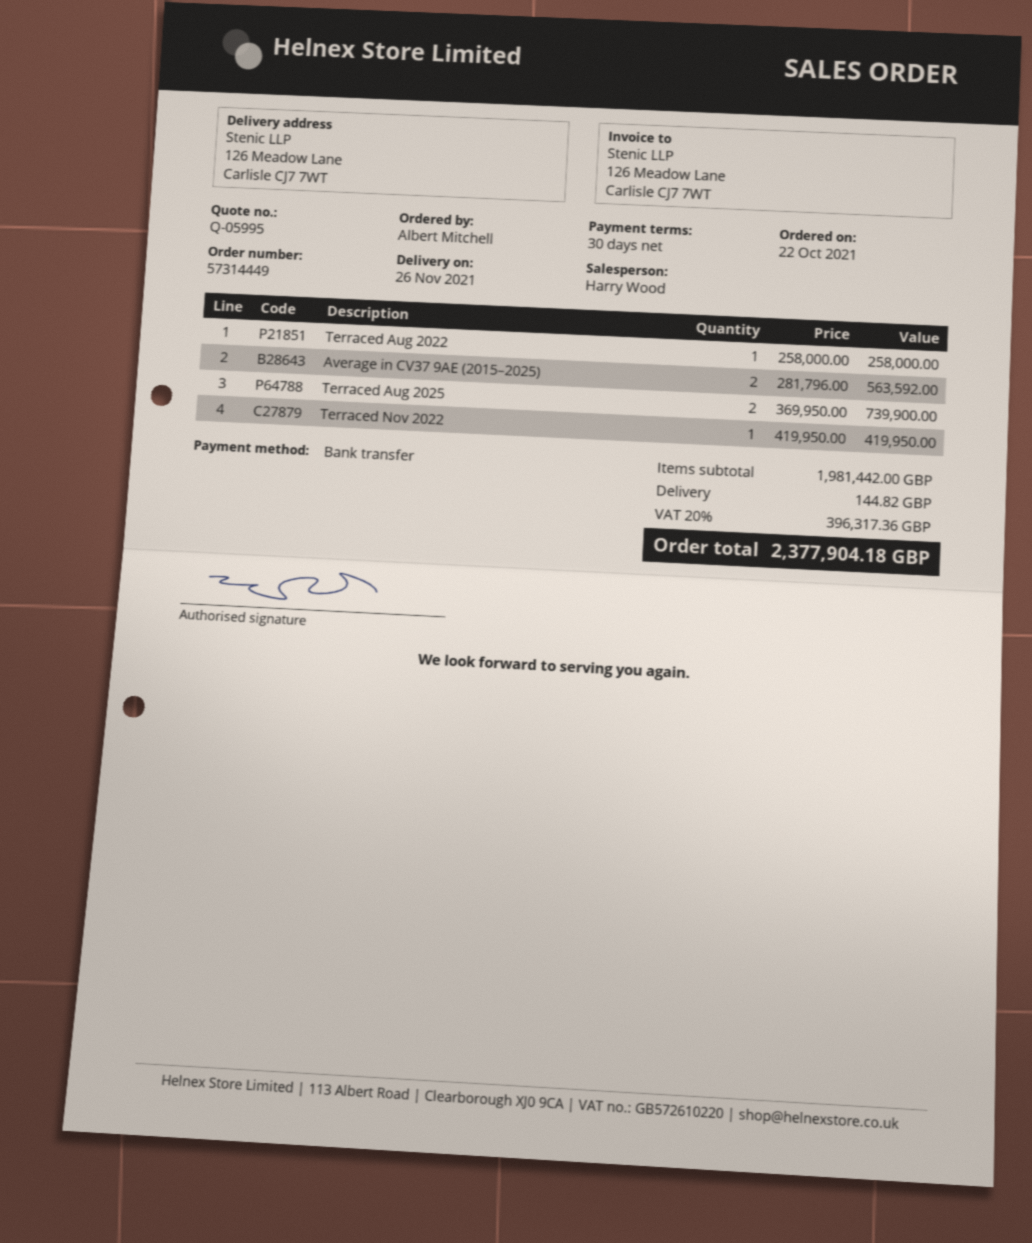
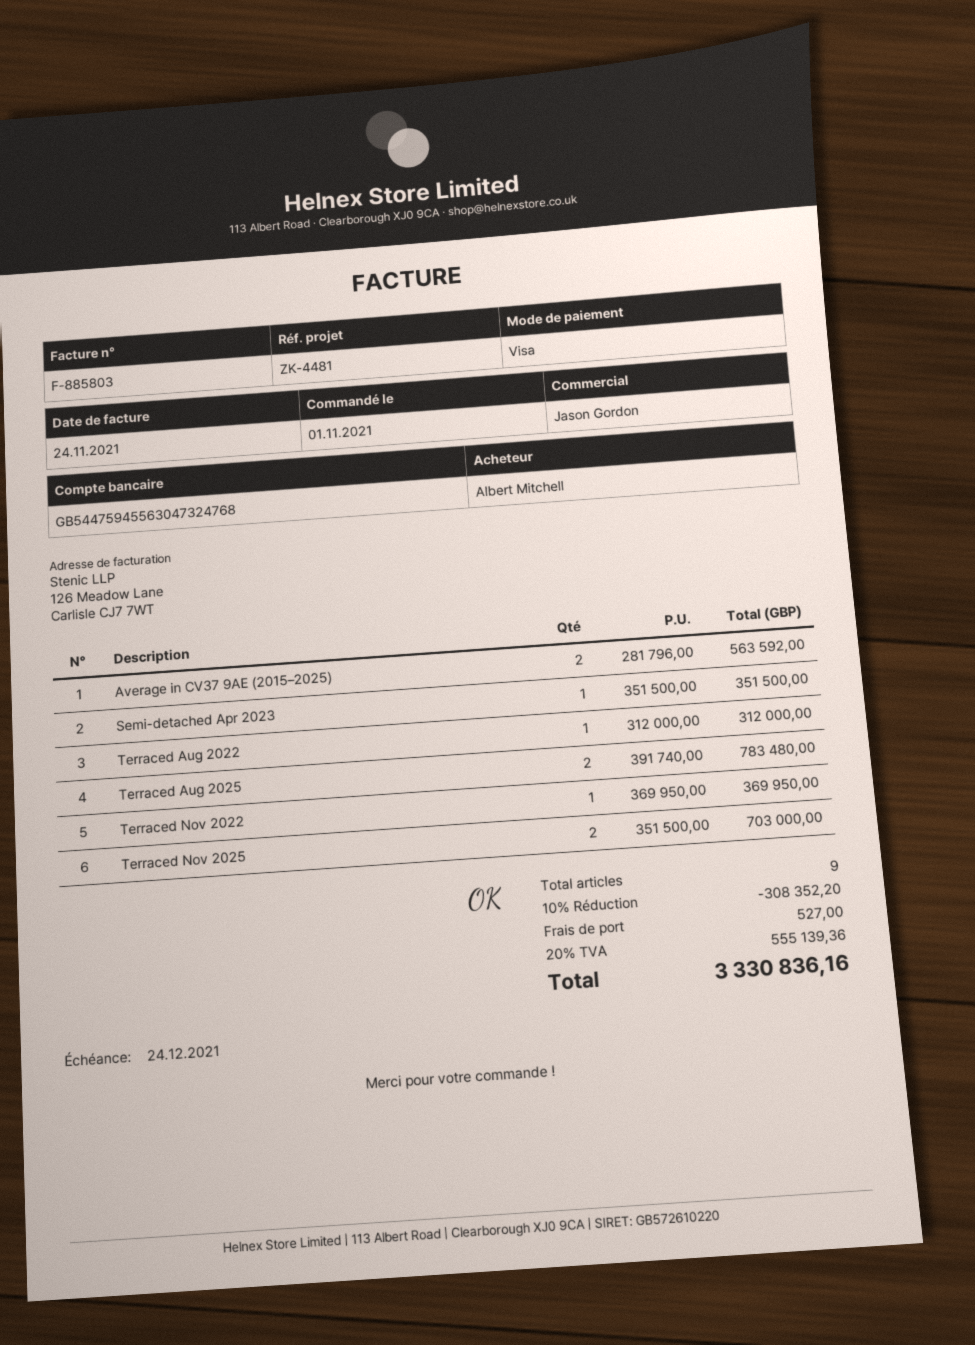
order date: 2021-10-22 -> 2021-11-01
sales rep: Harry Wood -> Jason Gordon
payment method: bank transfer -> Visa
Terraced Aug 2022: 1 x 258000.00 = 258000.00 -> 1 x 312000.00 = 312000.00
Terraced Aug 2025: 2 x 369950.00 = 739900.00 -> 2 x 391740.00 = 783480.00
Terraced Nov 2022: 1 x 419950.00 = 419950.00 -> 1 x 369950.00 = 369950.00
Semi-detached Apr 2023: none -> 1 x 351500.00 = 351500.00
Terraced Nov 2025: none -> 2 x 351500.00 = 703000.00
discount: none -> 10% = 308352.20
shipping: 144.82 -> 527.00
tax: 20% = 396317.36 -> 20% = 555139.36
total: 2377904.18 -> 3330836.16

